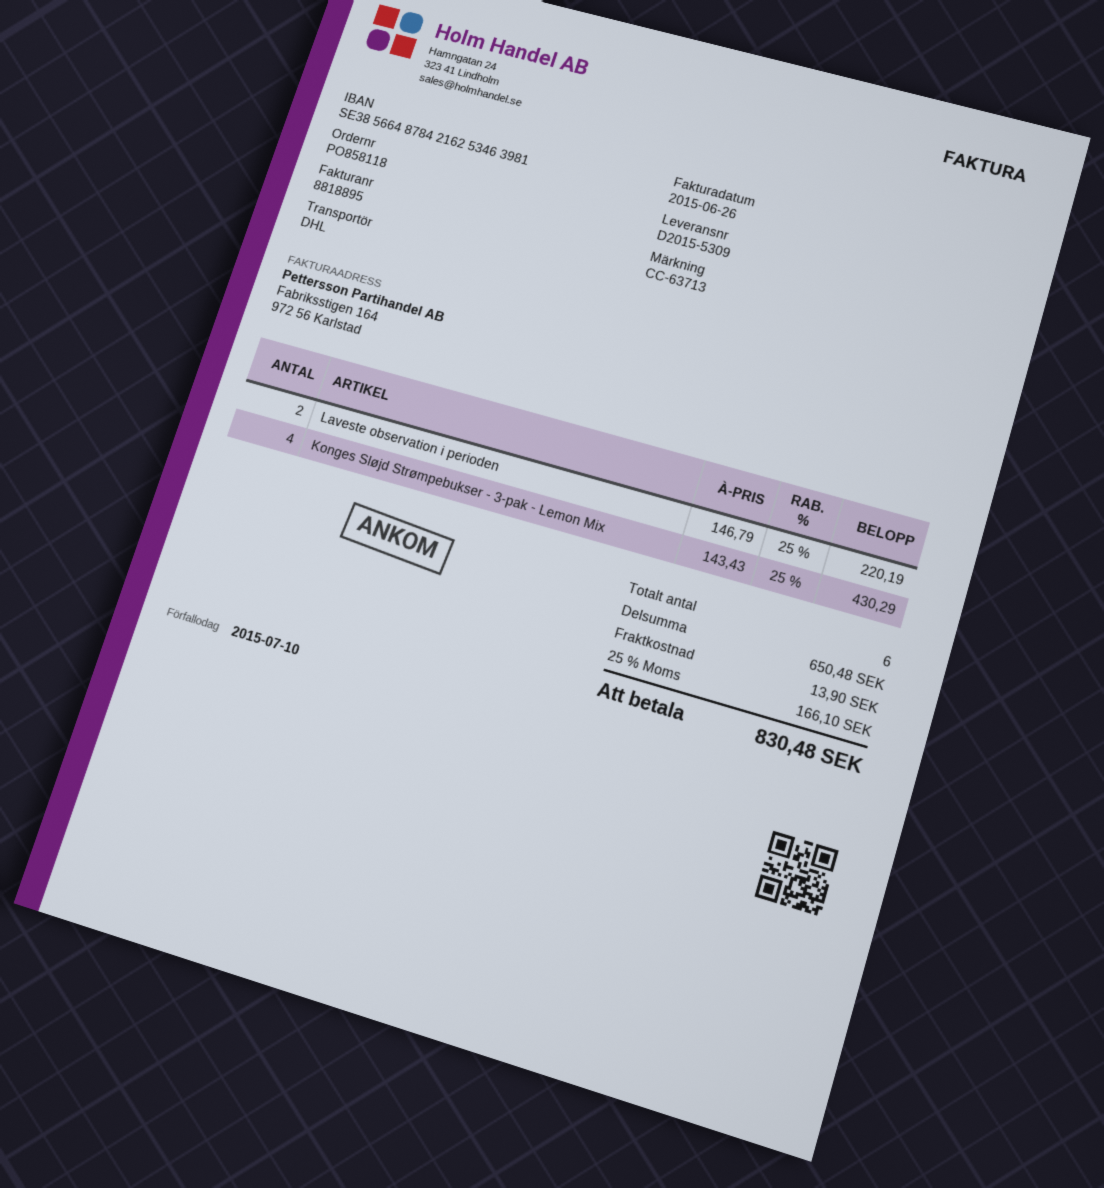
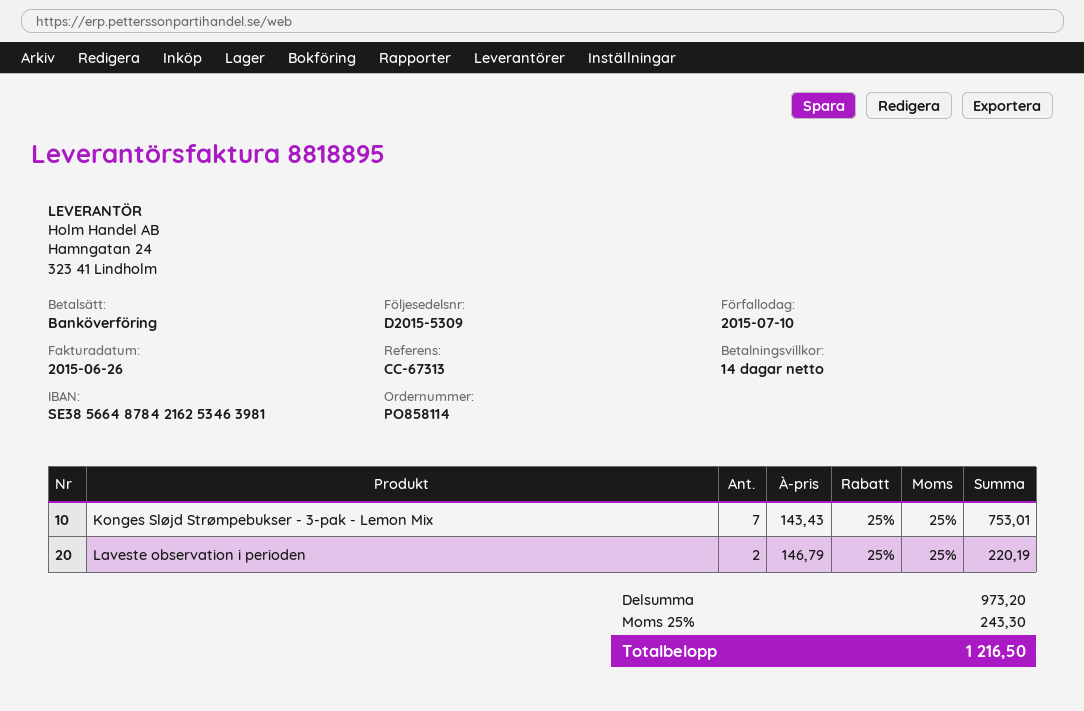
order number: PO858118 -> PO858114
reference: CC-63713 -> CC-67313
Konges Sløjd Strømpebukser - 3-pak - Lemon Mix: 4 x 143.43 - 25% = 430.29 -> 7 x 143.43 - 25% = 753.01
subtotal: 650.48 -> 973.20
shipping: 13.90 -> none
tax: 25% = 166.10 -> 25% = 243.30
total: 830.48 -> 1216.50

